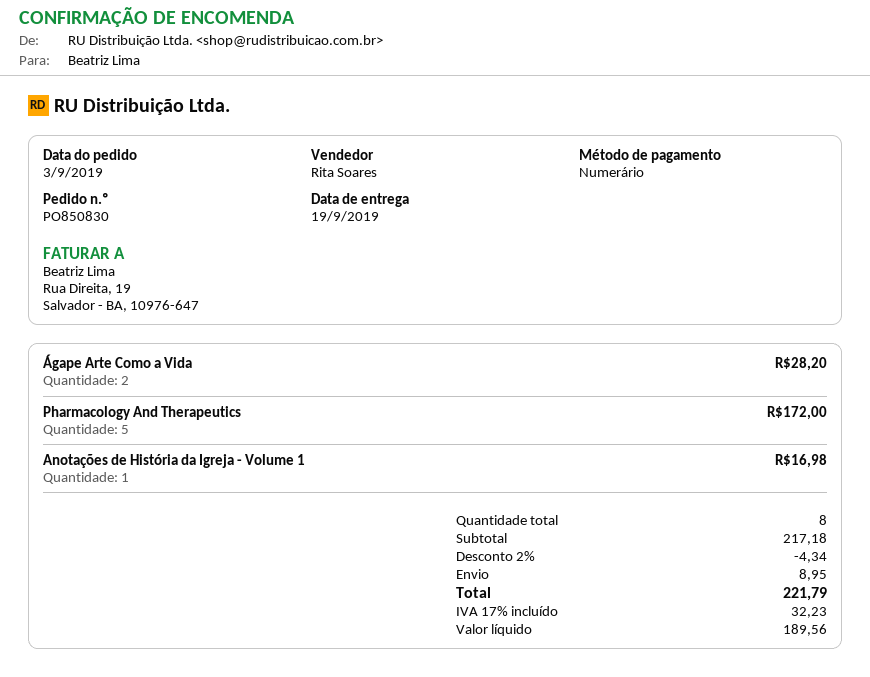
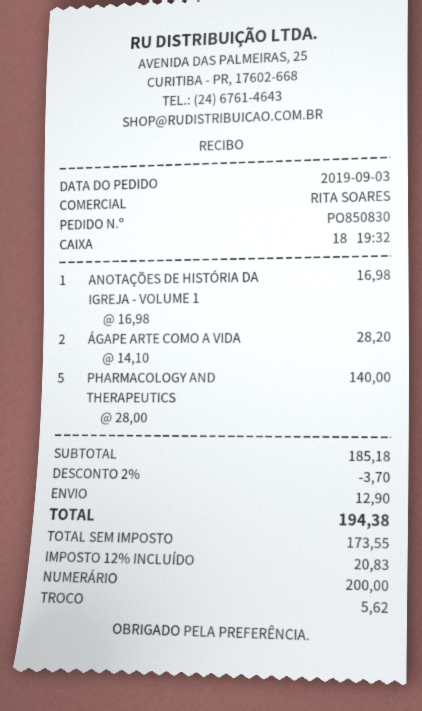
Pharmacology And Therapeutics: 5 for 172.00 -> 5 for 140.00
subtotal: 217.18 -> 185.18
discount: 2% = 4.34 -> 2% = 3.70
shipping: 8.95 -> 12.90
net: 189.56 -> 173.55
tax: 17% = 32.23 -> 12% = 20.83
total: 221.79 -> 194.38

